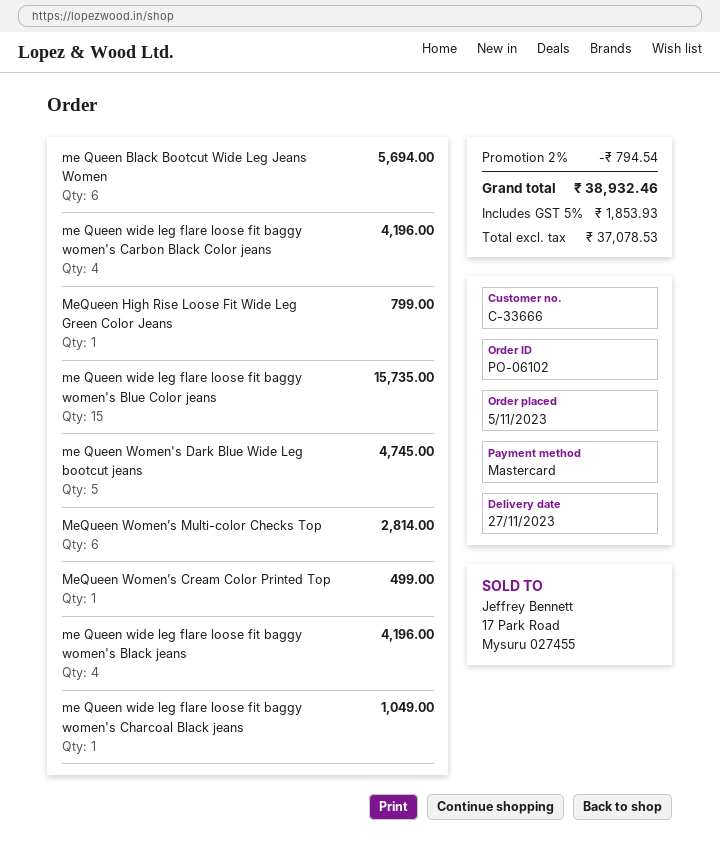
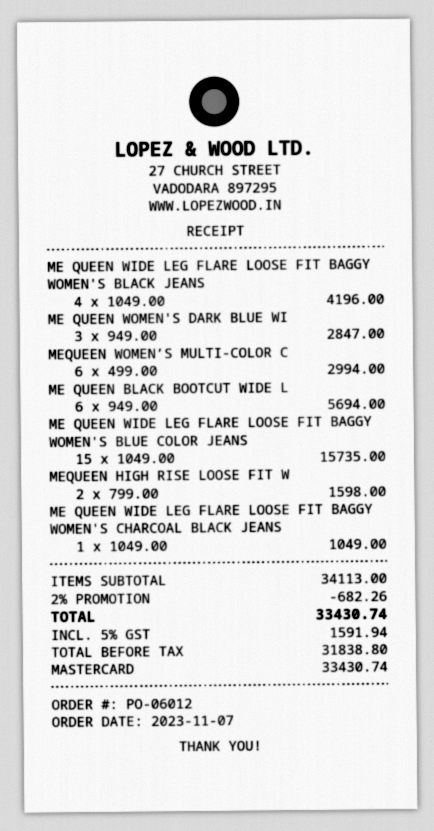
order number: PO-06102 -> PO-06012
order date: 2023-11-05 -> 2023-11-07
me Queen wide leg flare loose fit baggy women's Carbon Black Color jeans: 4 for 4196.00 -> none
MeQueen High Rise Loose Fit Wide Leg Green Color Jeans: 1 for 799.00 -> 2 for 1598.00
me Queen Women's Dark Blue Wide Leg bootcut jeans: 5 for 4745.00 -> 3 for 2847.00
MeQueen Women’s Multi-color Checks Top: 6 for 2814.00 -> 6 for 2994.00
MeQueen Women’s Cream Color Printed Top: 1 for 499.00 -> none
discount: 2% = 794.54 -> 2% = 682.26
net: 37078.53 -> 31838.80
tax: 5% = 1853.93 -> 5% = 1591.94
total: 38932.46 -> 33430.74

